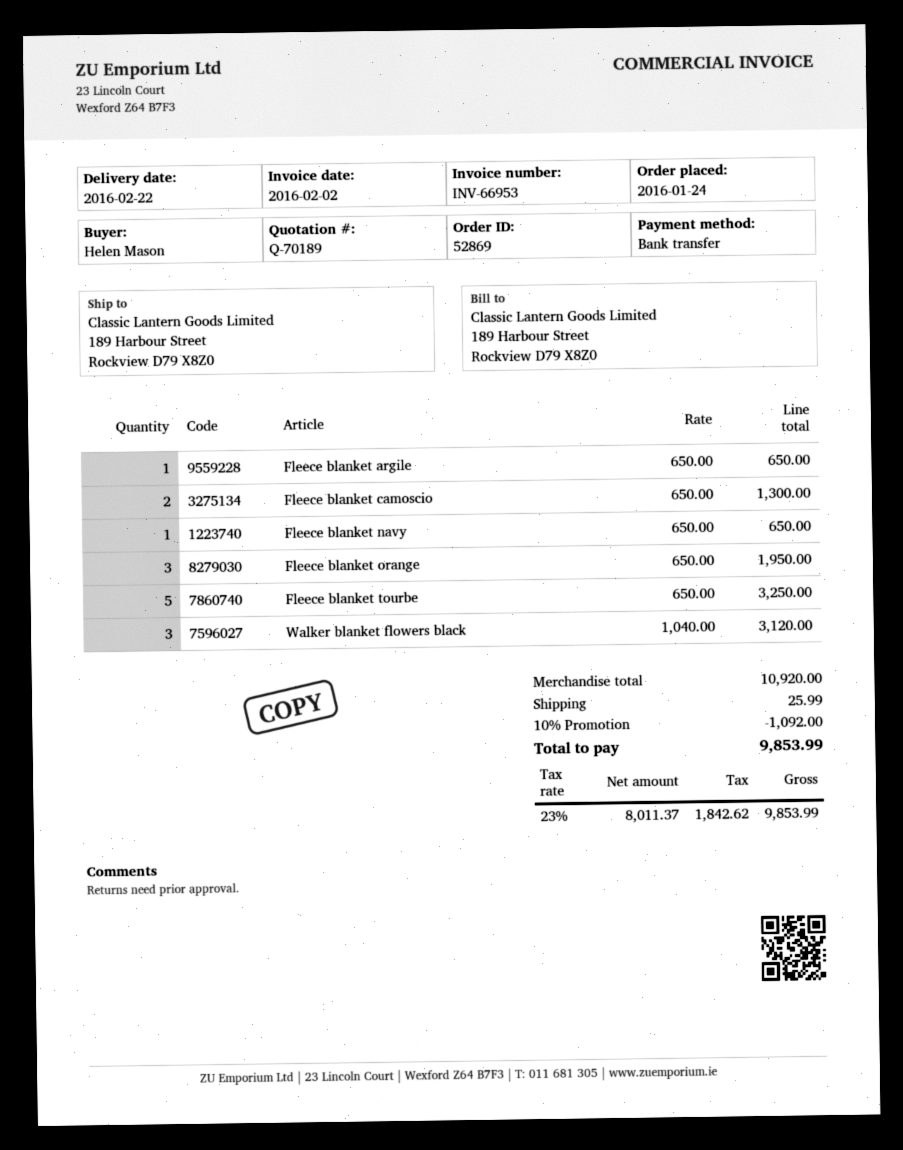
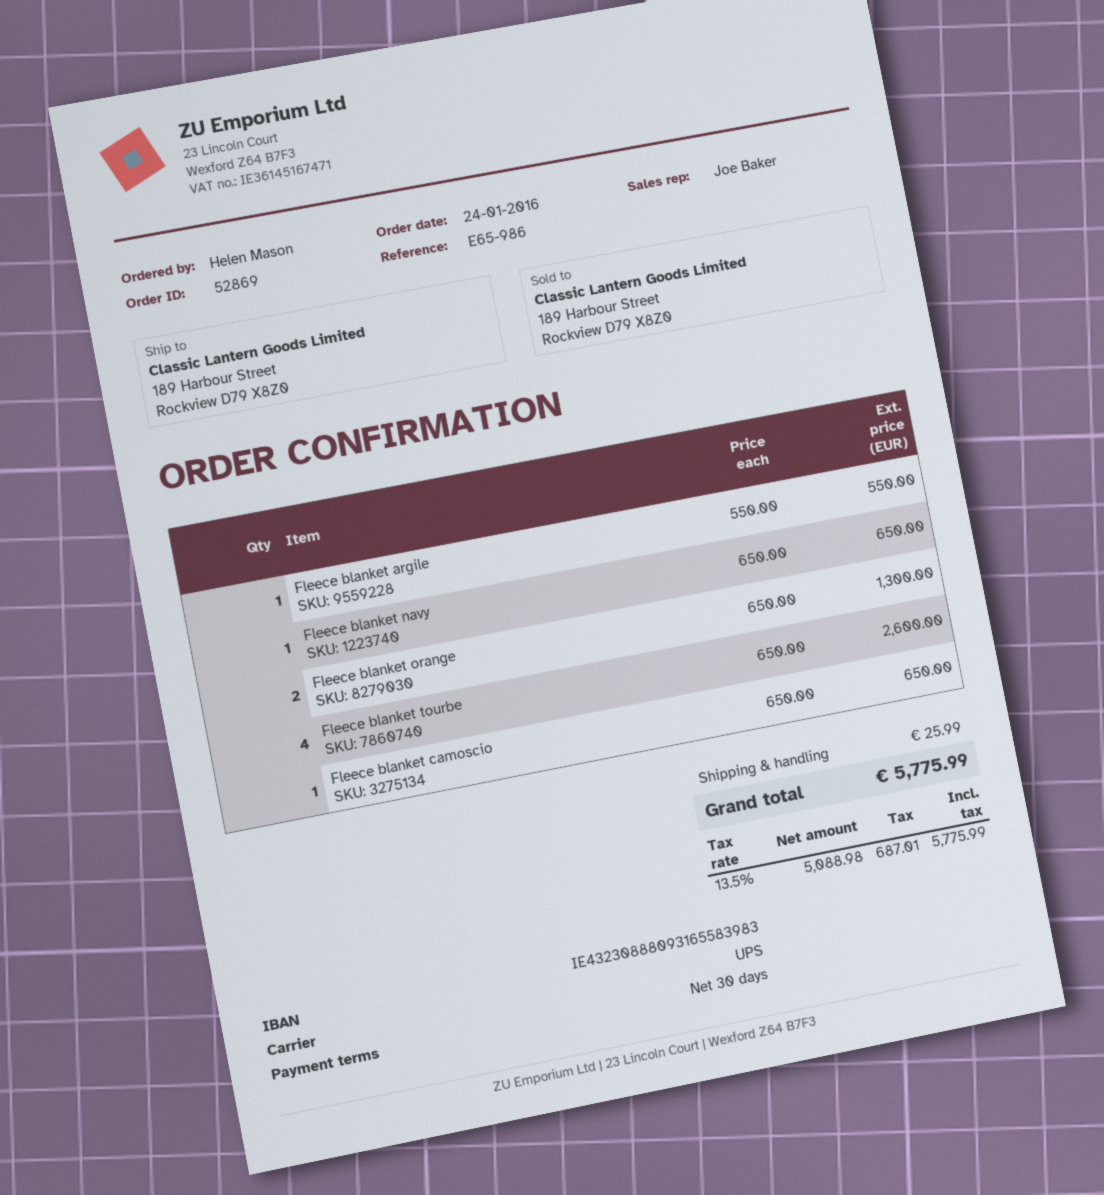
Fleece blanket argile: 1 x 650.00 = 650.00 -> 1 x 550.00 = 550.00
Fleece blanket camoscio: 2 x 650.00 = 1300.00 -> 1 x 650.00 = 650.00
Fleece blanket orange: 3 x 650.00 = 1950.00 -> 2 x 650.00 = 1300.00
Fleece blanket tourbe: 5 x 650.00 = 3250.00 -> 4 x 650.00 = 2600.00
Walker blanket flowers black: 3 x 1040.00 = 3120.00 -> none
discount: 10% = 1092.00 -> none
net: 8011.37 -> 5088.98
tax: 23% = 1842.62 -> 13.5% = 687.01
total: 9853.99 -> 5775.99

